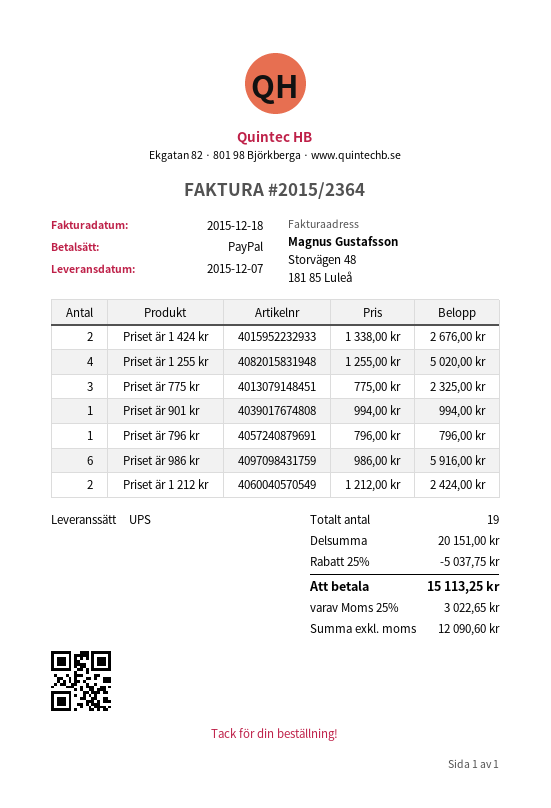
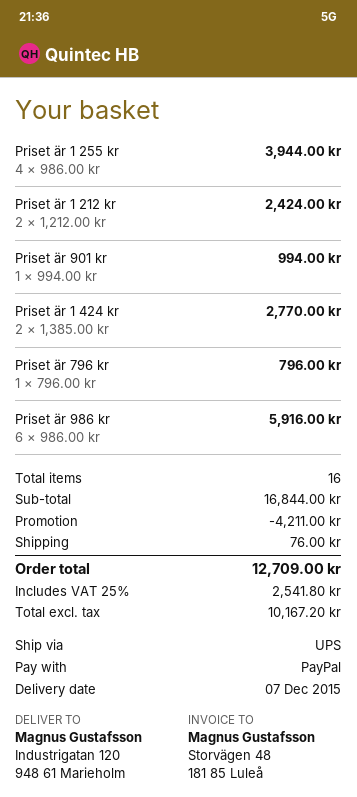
Priset är 1 424 kr: 2 x 1338.00 = 2676.00 -> 2 x 1385.00 = 2770.00
Priset är 1 255 kr: 4 x 1255.00 = 5020.00 -> 4 x 986.00 = 3944.00
Priset är 775 kr: 3 x 775.00 = 2325.00 -> none
total quantity: 19 -> 16
subtotal: 20151.00 -> 16844.00
discount: 5037.75 -> 4211.00
shipping: none -> 76.00
net: 12090.60 -> 10167.20
tax: 25% = 3022.65 -> 25% = 2541.80
total: 15113.25 -> 12709.00

